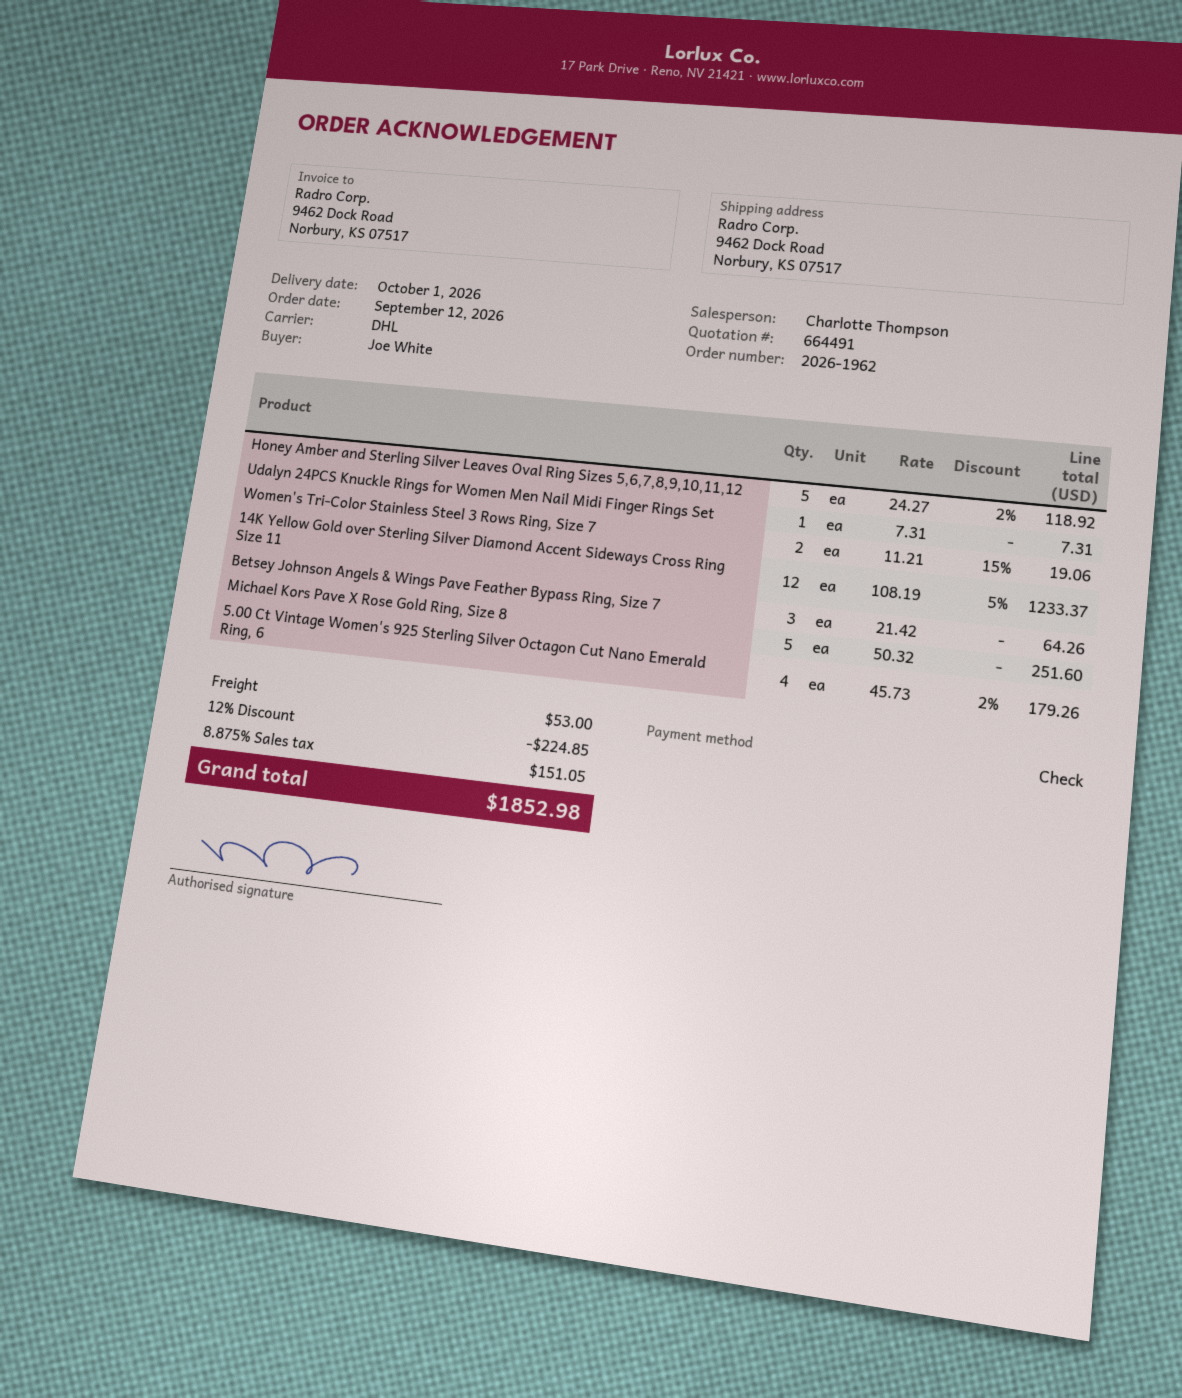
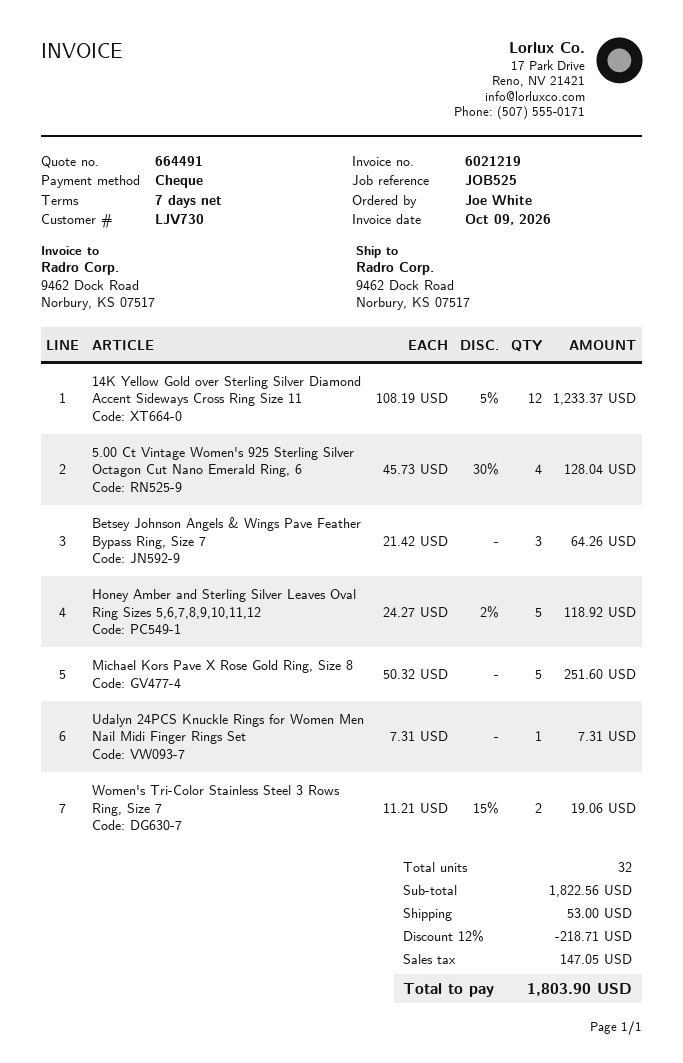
5.00 Ct Vintage Women's 925 Sterling Silver Octagon Cut Nano Emerald Ring, 6: 4 x 45.73 - 2% = 179.26 -> 4 x 45.73 - 30% = 128.04
discount: 12% = 224.85 -> 12% = 218.71
tax: 151.05 -> 147.05
total: 1852.98 -> 1803.90

